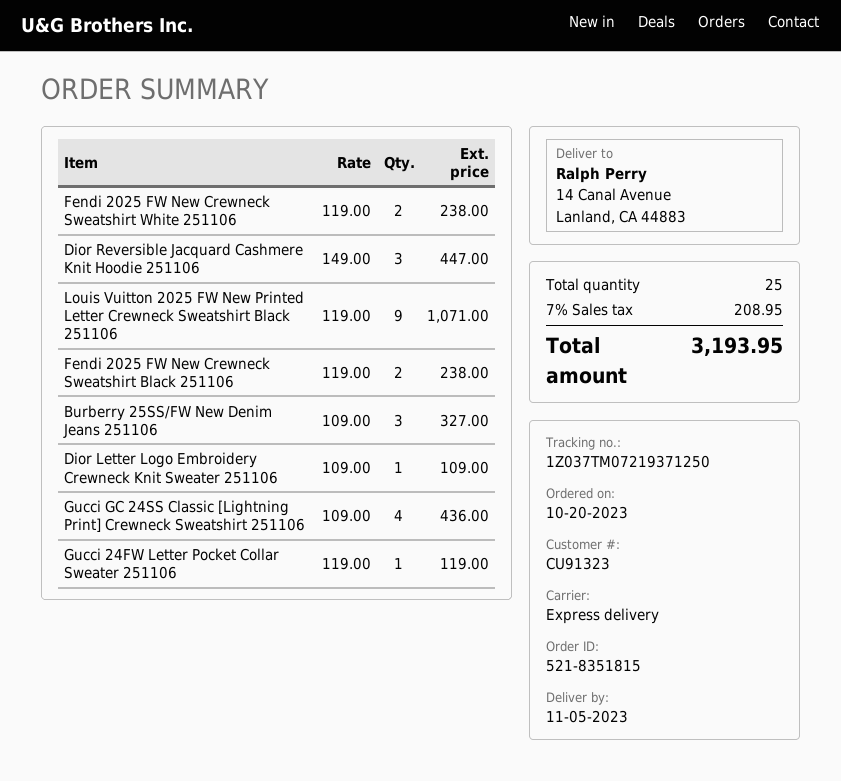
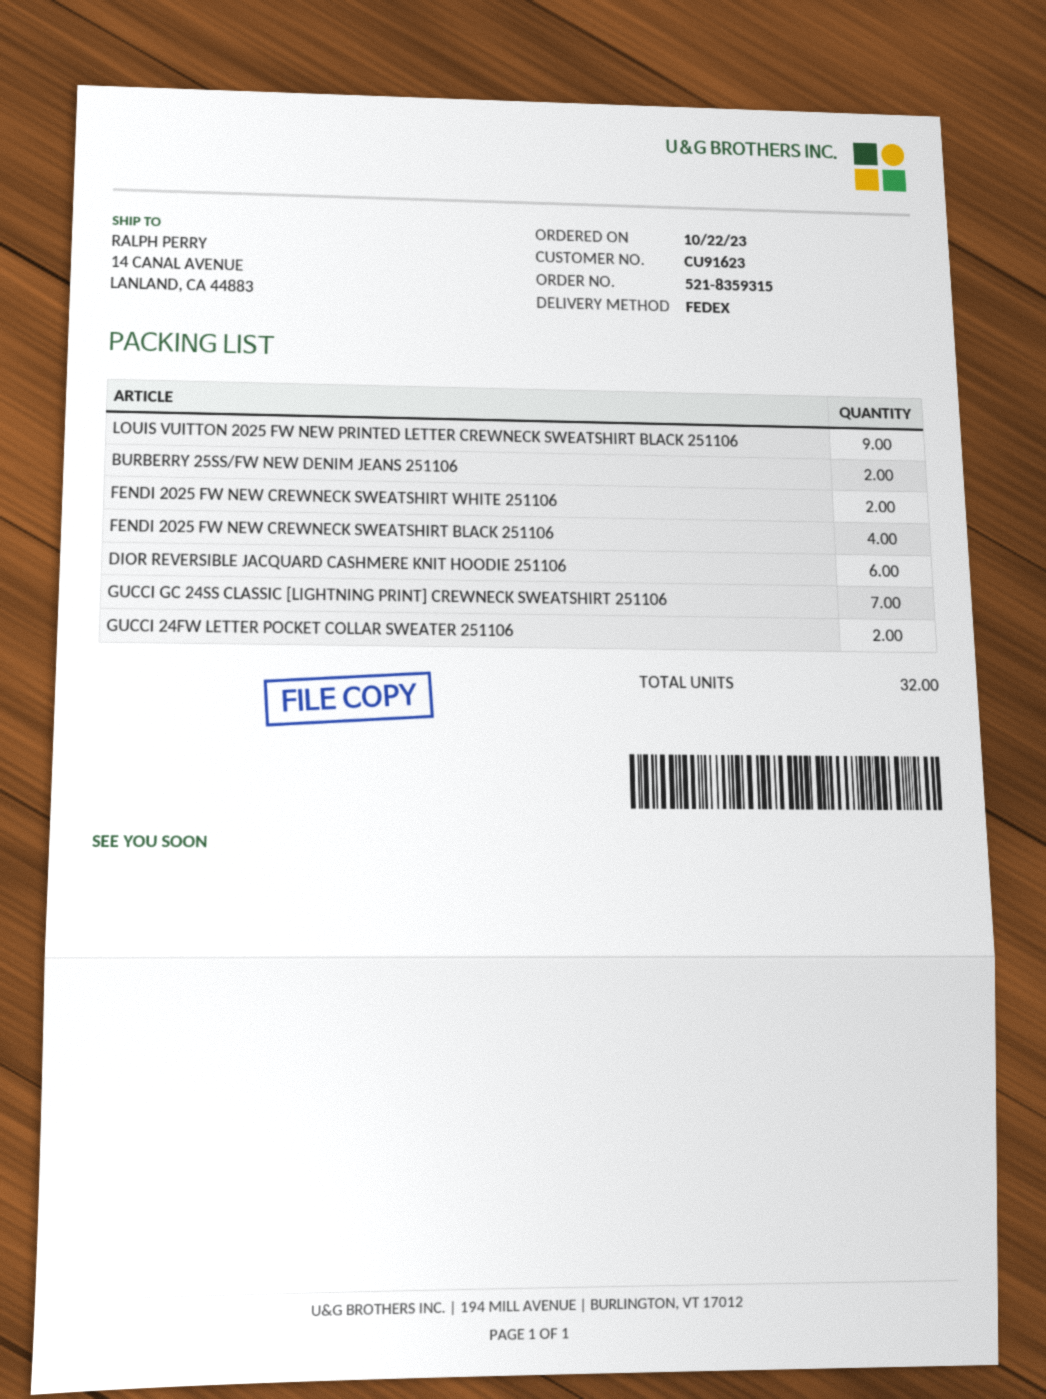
order number: 521-8351815 -> 521-8359315
order date: 2023-10-20 -> 2023-10-22
customer number: CU91323 -> CU91623
shipping method: express -> FedEx
Dior Reversible Jacquard Cashmere Knit Hoodie 251106: 3 -> 6
Fendi 2025 FW New Crewneck Sweatshirt Black 251106: 2 -> 4
Burberry 25SS/FW New Denim Jeans 251106: 3 -> 2
Dior Letter Logo Embroidery Crewneck Knit Sweater 251106: 1 -> none
Gucci GC 24SS Classic [Lightning Print] Crewneck Sweatshirt 251106: 4 -> 7
Gucci 24FW Letter Pocket Collar Sweater 251106: 1 -> 2
total quantity: 25 -> 32

